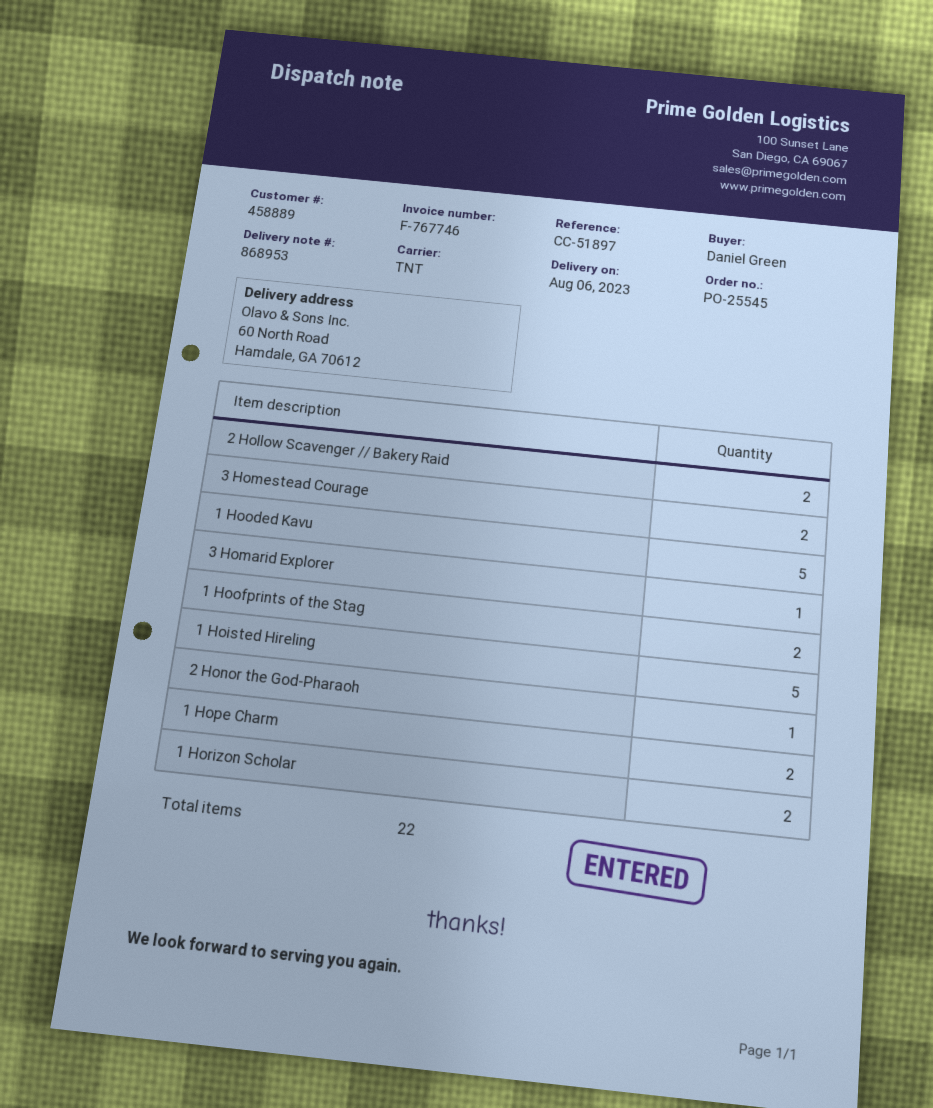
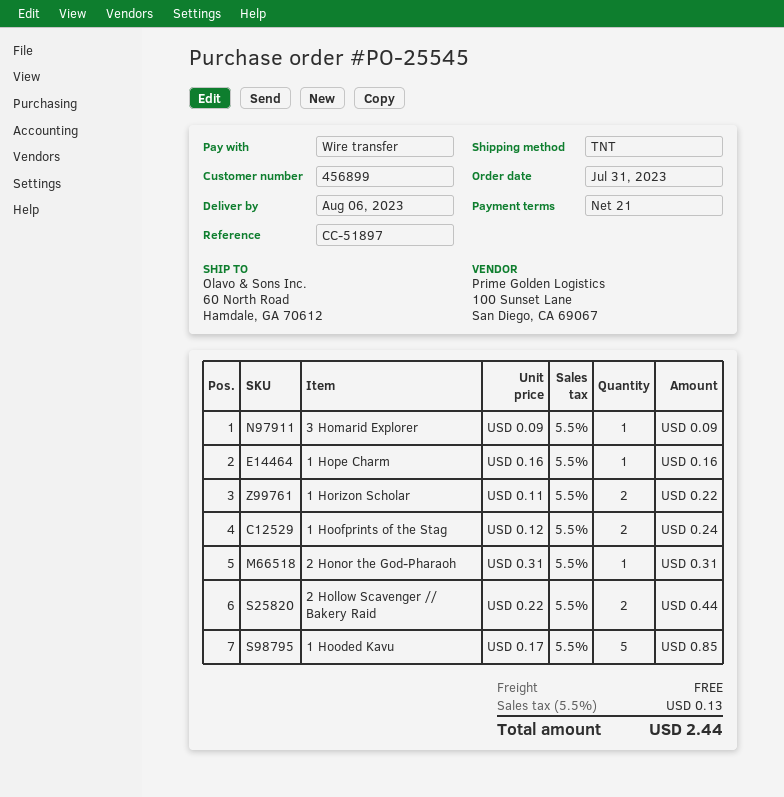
customer number: 458889 -> 456899
3 Homestead Courage: 2 -> none
1 Hoisted Hireling: 5 -> none
1 Hope Charm: 2 -> 1

